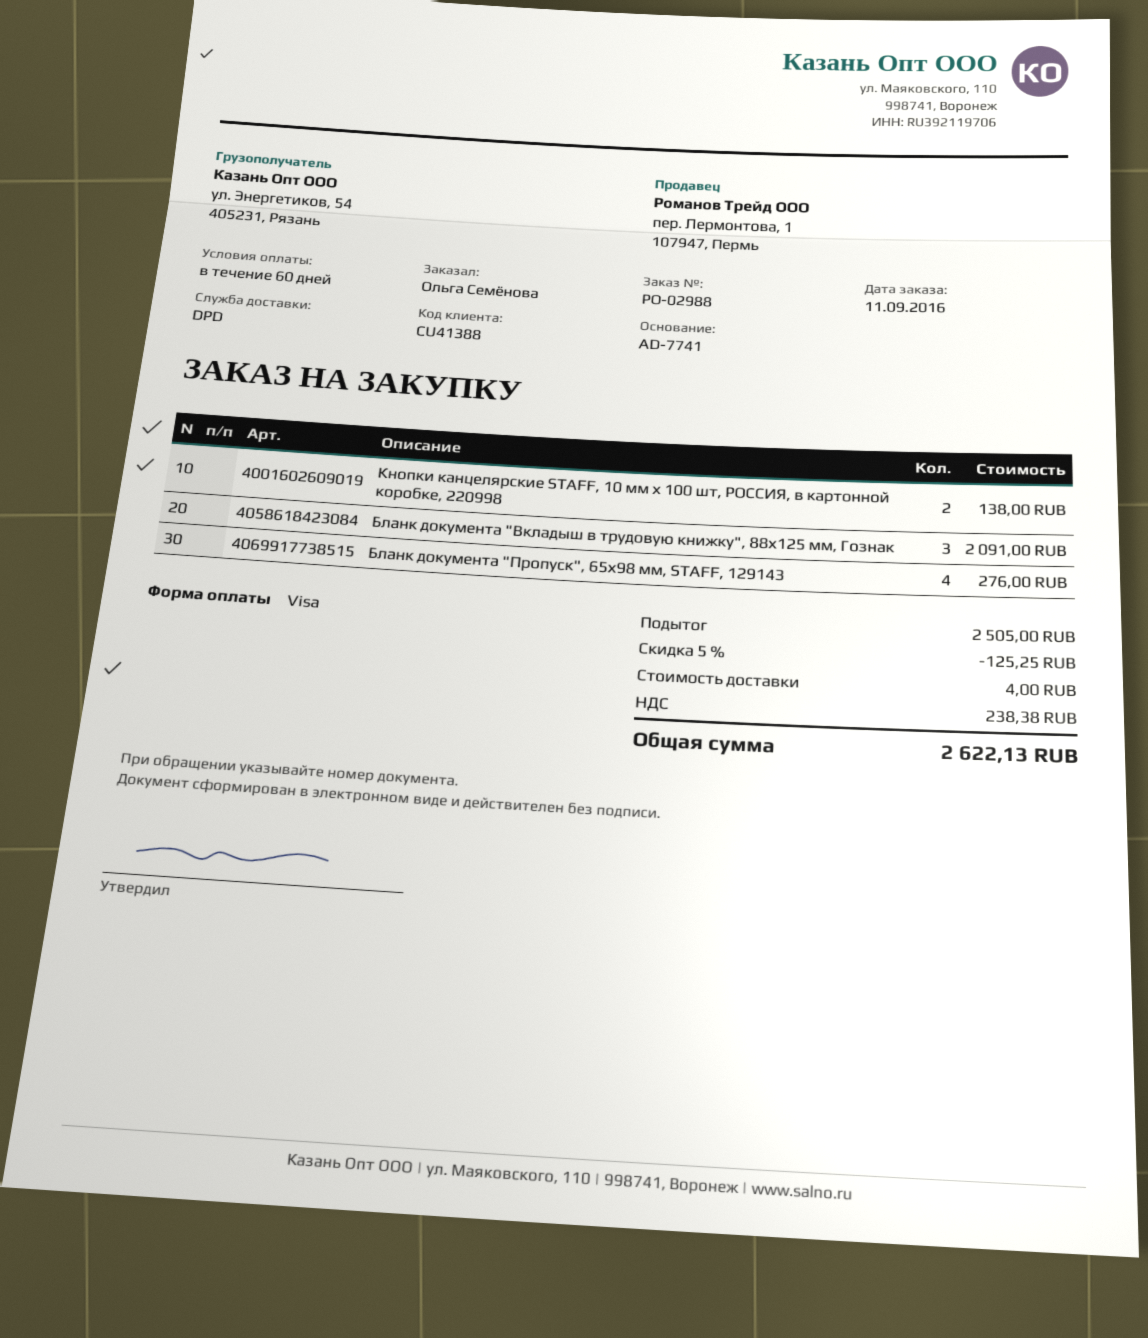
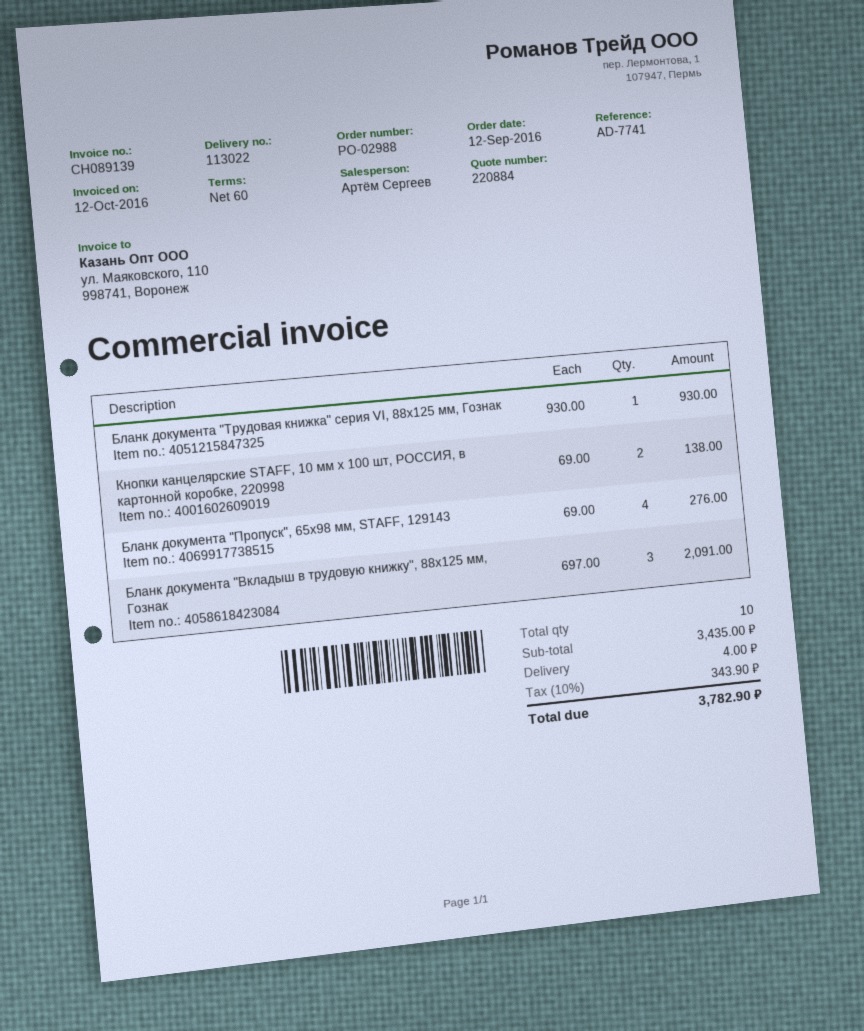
order date: 2016-09-11 -> 2016-09-12
Бланк документа "Трудовая книжка" серия VI, 88х125 мм, Гознак: none -> 1 for 930.00
subtotal: 2505.00 -> 3435.00
discount: 5% = 125.25 -> none
tax: 238.38 -> 343.90
total: 2622.13 -> 3782.90

